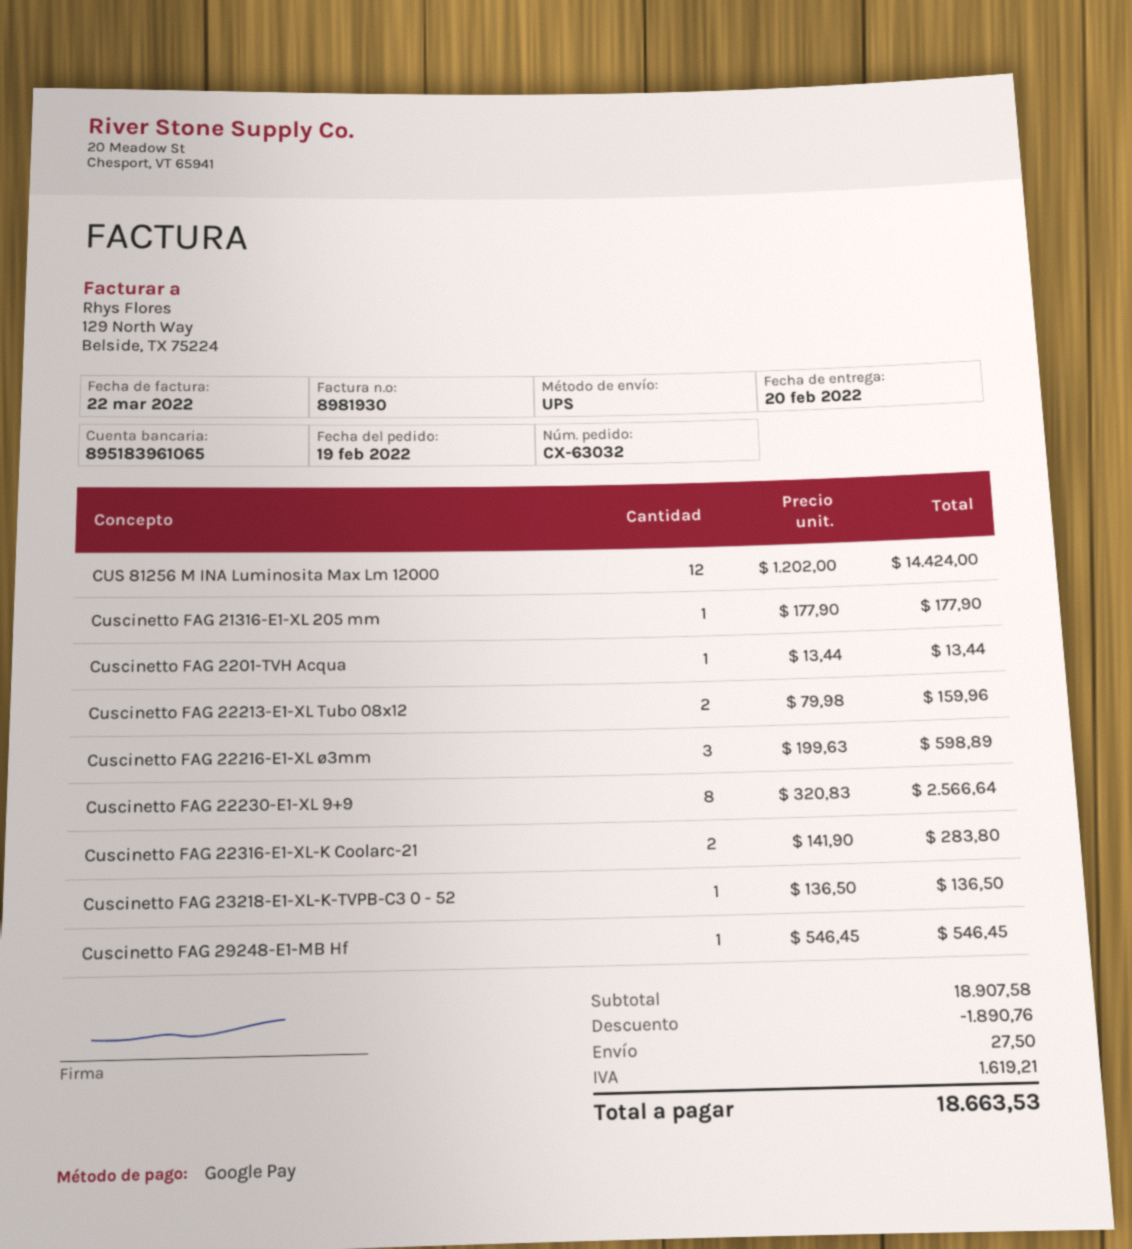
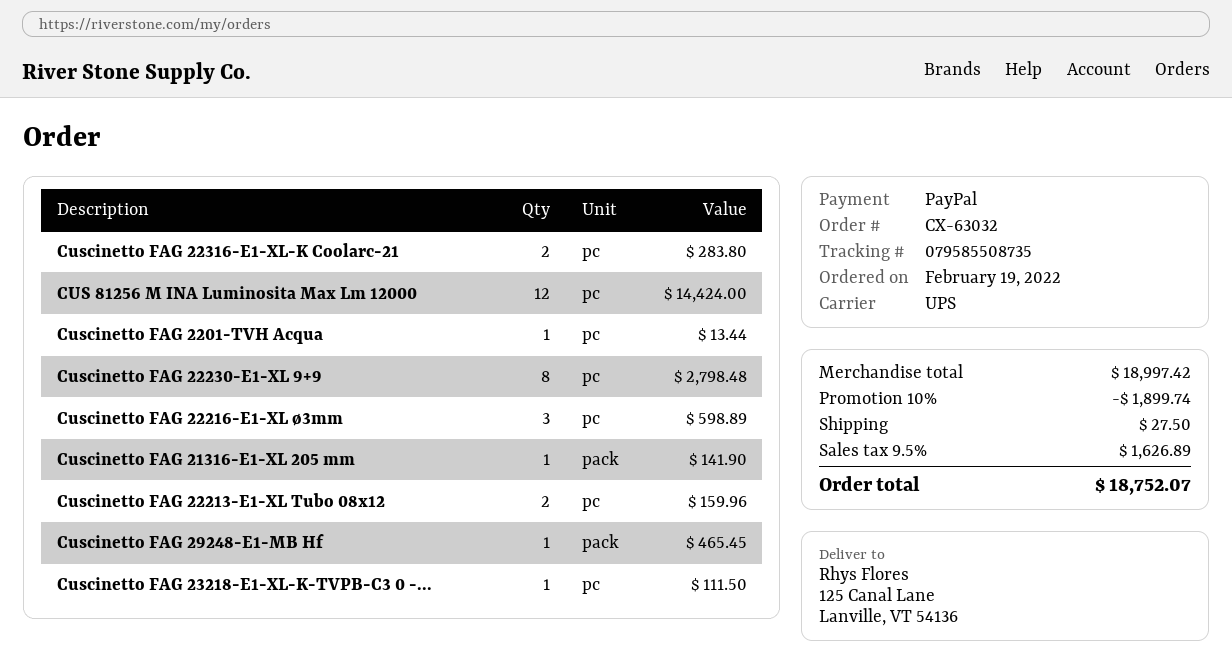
payment method: Google Pay -> PayPal
Cuscinetto FAG 21316-E1-XL 205 mm: 1 for 177.90 -> 1 for 141.90
Cuscinetto FAG 22230-E1-XL 9+9: 8 for 2566.64 -> 8 for 2798.48
Cuscinetto FAG 23218-E1-XL-K-TVPB-C3 0 - 52: 1 for 136.50 -> 1 for 111.50
Cuscinetto FAG 29248-E1-MB Hf: 1 for 546.45 -> 1 for 465.45
subtotal: 18907.58 -> 18997.42
discount: 1890.76 -> 1899.74
tax: 1619.21 -> 1626.89
total: 18663.53 -> 18752.07

